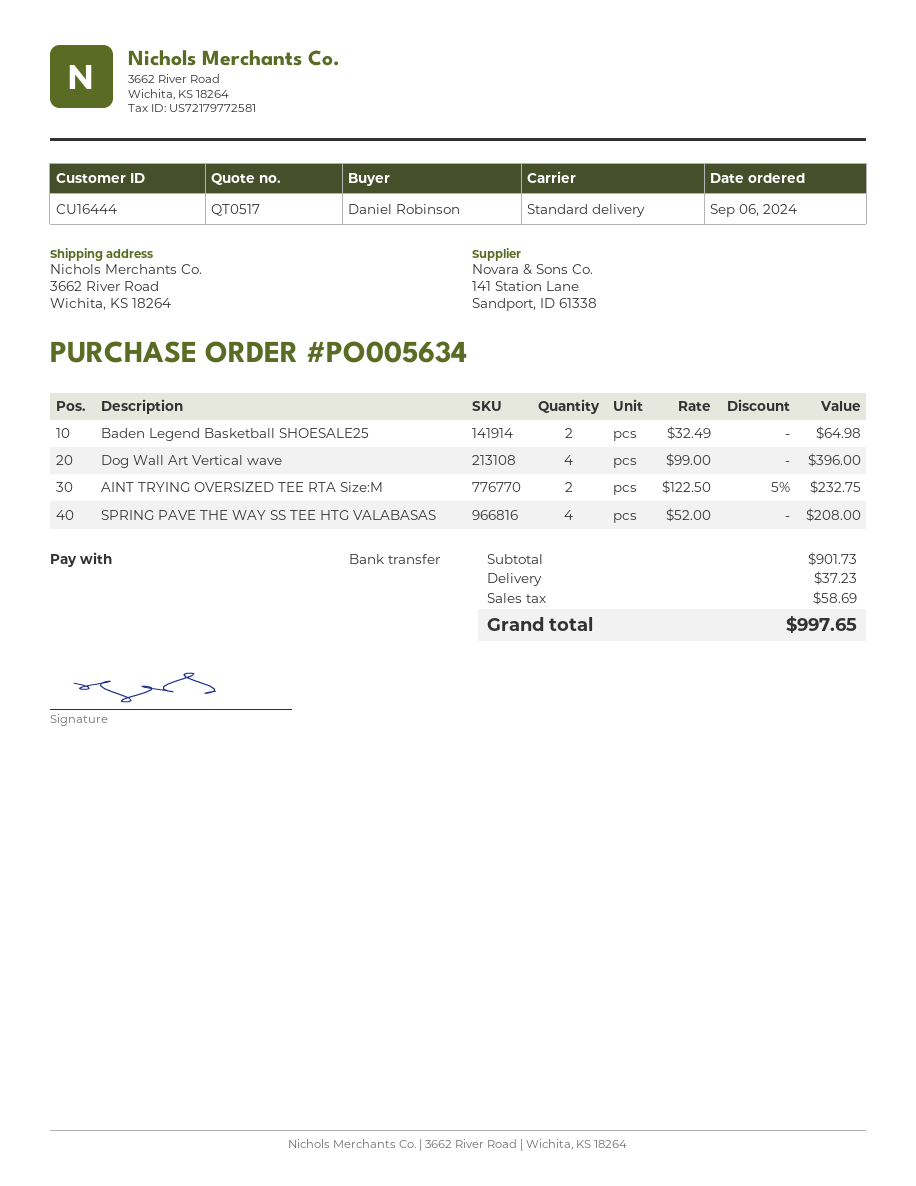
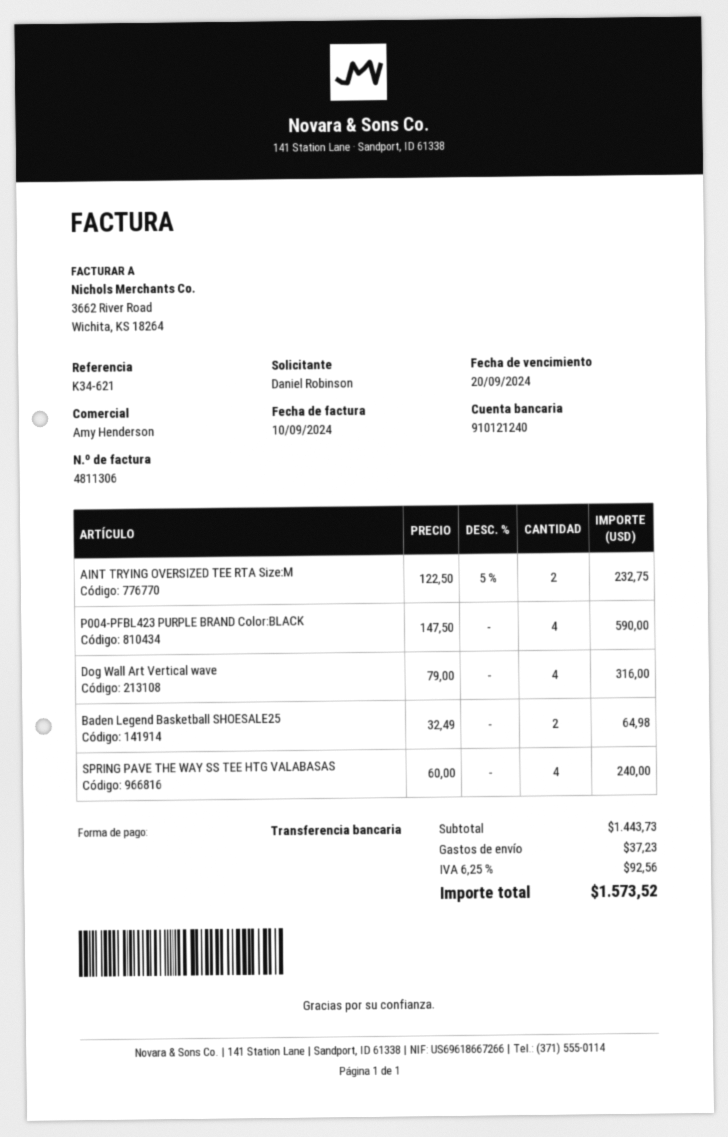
Dog Wall Art Vertical wave: 4 x 99.00 = 396.00 -> 4 x 79.00 = 316.00
SPRING PAVE THE WAY SS TEE HTG VALABASAS: 4 x 52.00 = 208.00 -> 4 x 60.00 = 240.00
P004-PFBL423 PURPLE BRAND Color:BLACK: none -> 4 x 147.50 = 590.00
subtotal: 901.73 -> 1443.73
tax: 58.69 -> 92.56
total: 997.65 -> 1573.52

